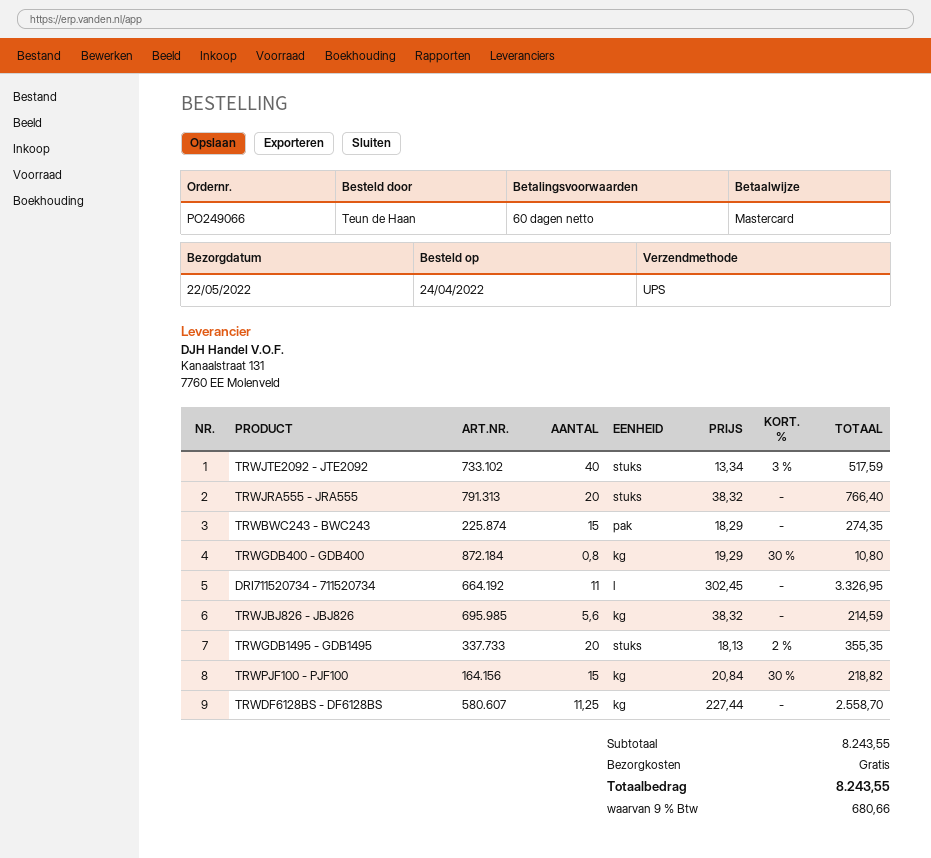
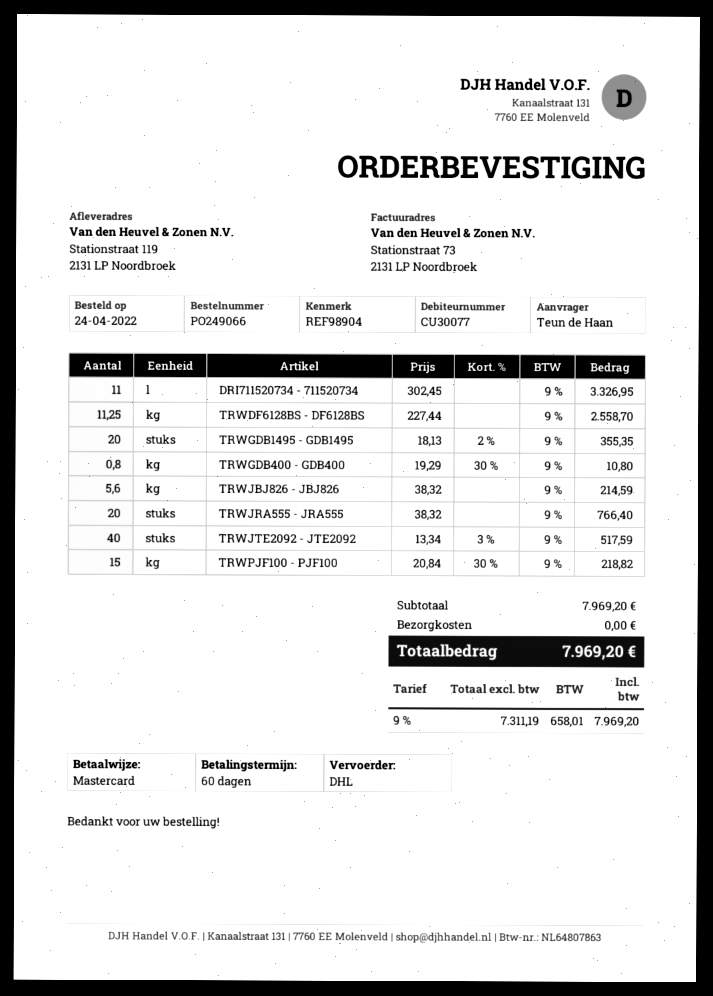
shipping method: UPS -> DHL
TRWBWC243 - BWC243: 15 x 18.29 = 274.35 -> none
subtotal: 8243.55 -> 7969.20
tax: 9% = 680.66 -> 9% = 658.01
total: 8243.55 -> 7969.20

